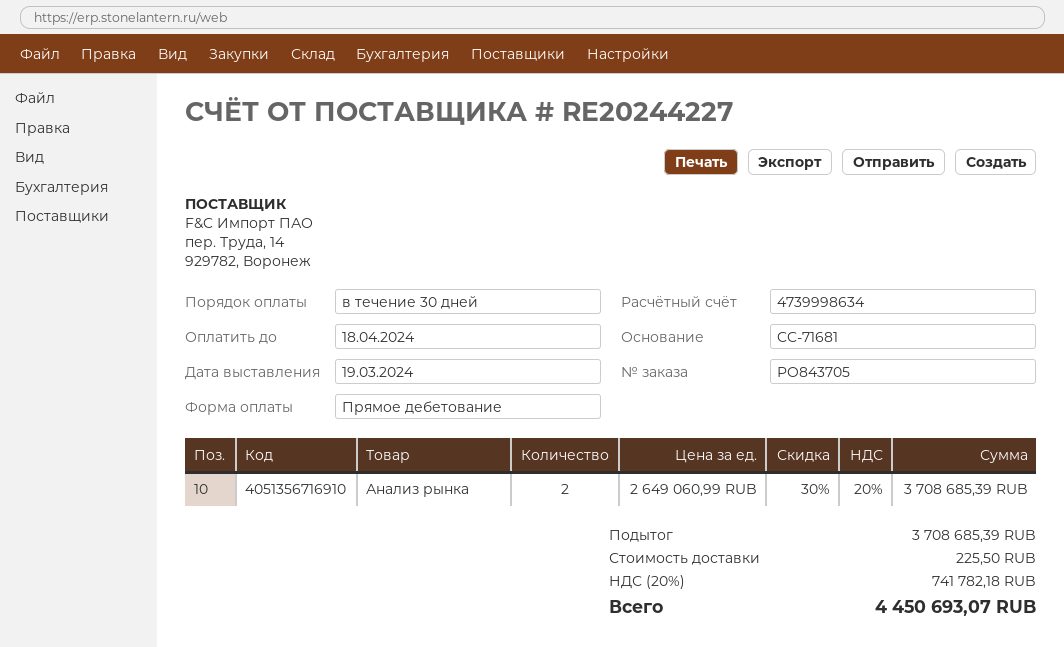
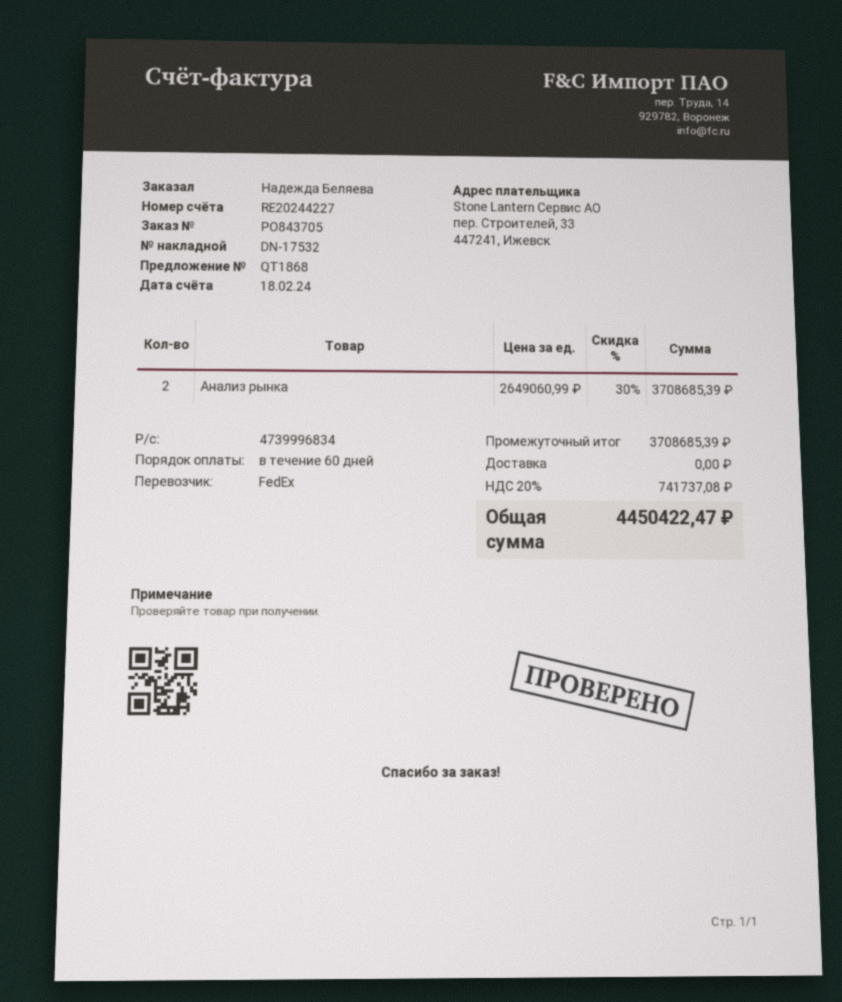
invoice date: 2024-03-19 -> 2024-02-18
payment terms: 30 days -> 60 days
bank account: 4739998634 -> 4739996834
shipping: 225.50 -> 0.00
tax: 20% = 741782.18 -> 20% = 741737.08
total: 4450693.07 -> 4450422.47

